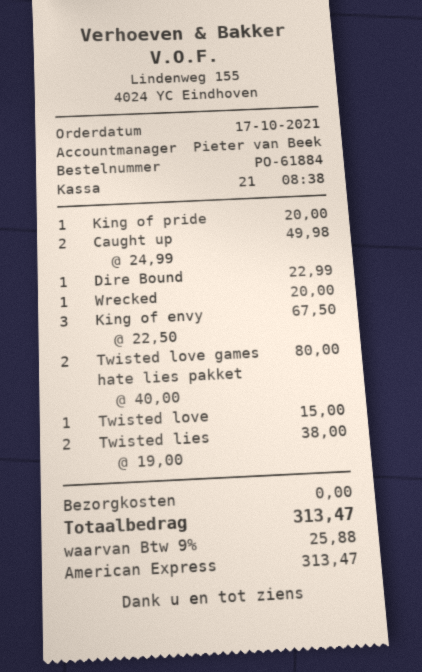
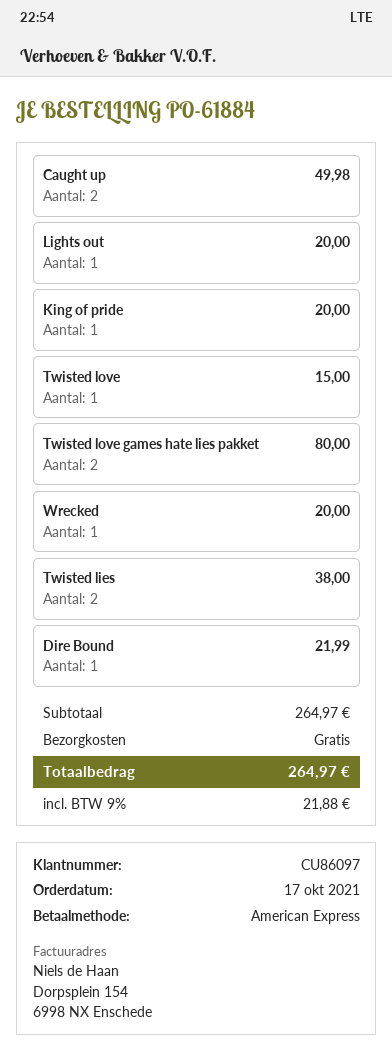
Dire Bound: 1 for 22.99 -> 1 for 21.99
King of envy: 3 for 67.50 -> none
Lights out: none -> 1 for 20.00
tax: 9% = 25.88 -> 9% = 21.88
total: 313.47 -> 264.97

